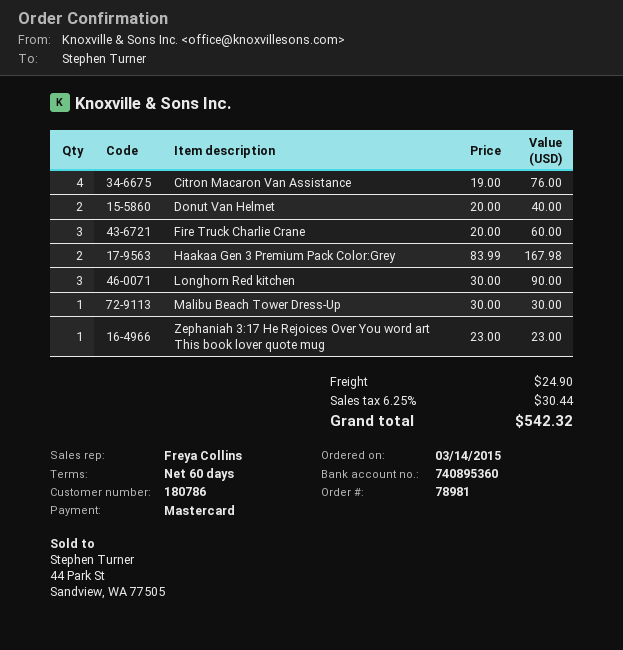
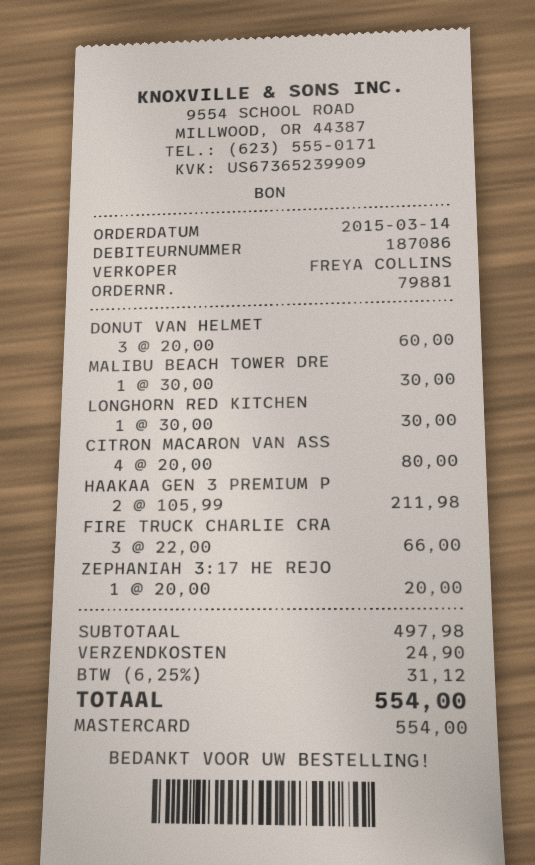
order number: 78981 -> 79881
customer number: 180786 -> 187086
Citron Macaron Van Assistance: 4 x 19.00 = 76.00 -> 4 x 20.00 = 80.00
Donut Van Helmet: 2 x 20.00 = 40.00 -> 3 x 20.00 = 60.00
Fire Truck Charlie Crane: 3 x 20.00 = 60.00 -> 3 x 22.00 = 66.00
Haakaa Gen 3 Premium Pack Color:Grey: 2 x 83.99 = 167.98 -> 2 x 105.99 = 211.98
Longhorn Red kitchen: 3 x 30.00 = 90.00 -> 1 x 30.00 = 30.00
Zephaniah 3:17 He Rejoices Over You word art This book lover quote mug: 1 x 23.00 = 23.00 -> 1 x 20.00 = 20.00
tax: 6.25% = 30.44 -> 6.25% = 31.12
total: 542.32 -> 554.00

